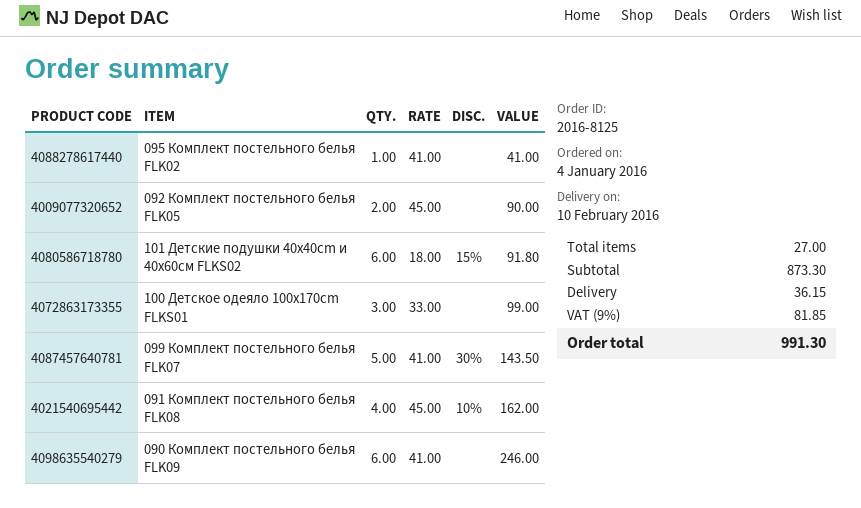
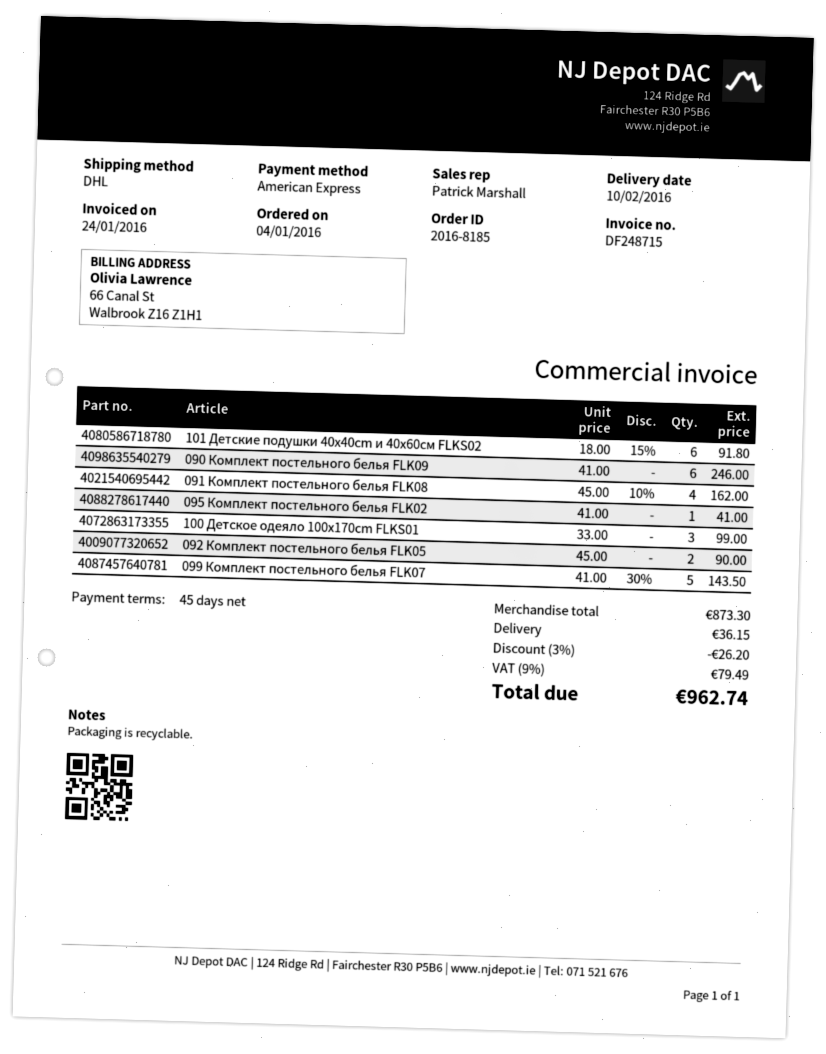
order number: 2016-8125 -> 2016-8185
discount: none -> 3% = 26.20
tax: 9% = 81.85 -> 9% = 79.49
total: 991.30 -> 962.74

